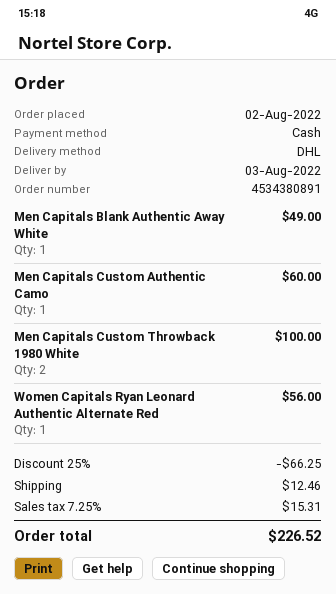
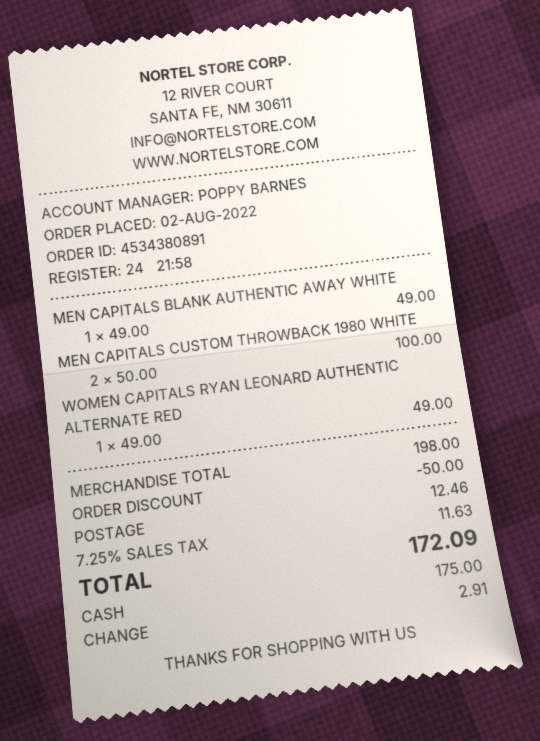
Men Capitals Custom Authentic Camo: 1 for 60.00 -> none
Women Capitals Ryan Leonard Authentic Alternate Red: 1 for 56.00 -> 1 for 49.00
discount: 66.25 -> 50.00
tax: 7.25% = 15.31 -> 7.25% = 11.63
total: 226.52 -> 172.09

